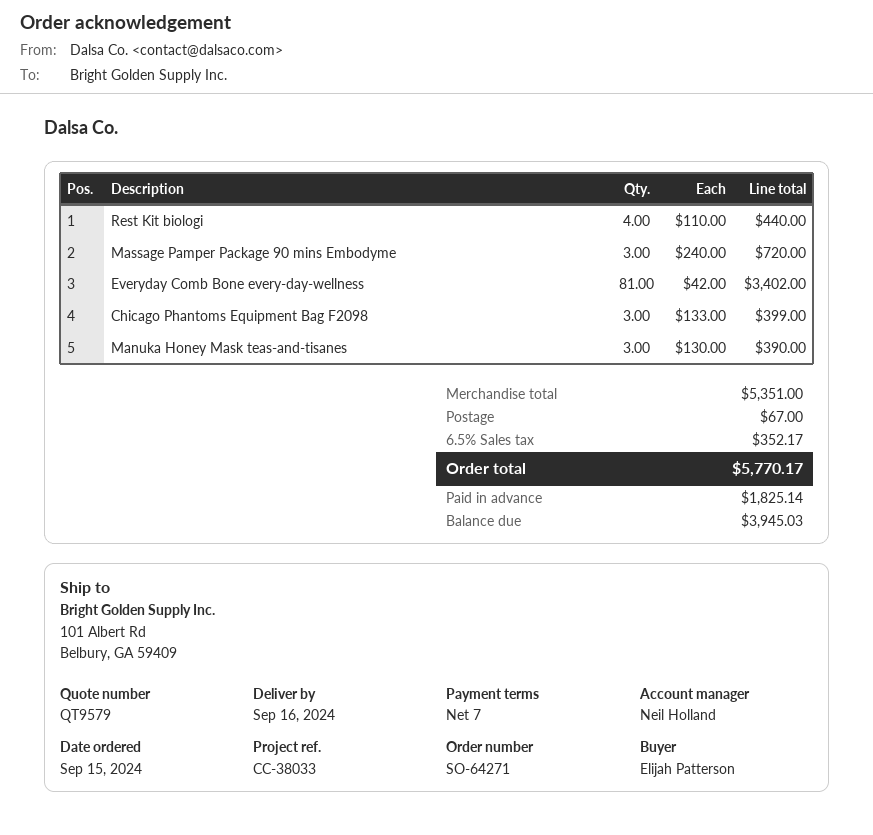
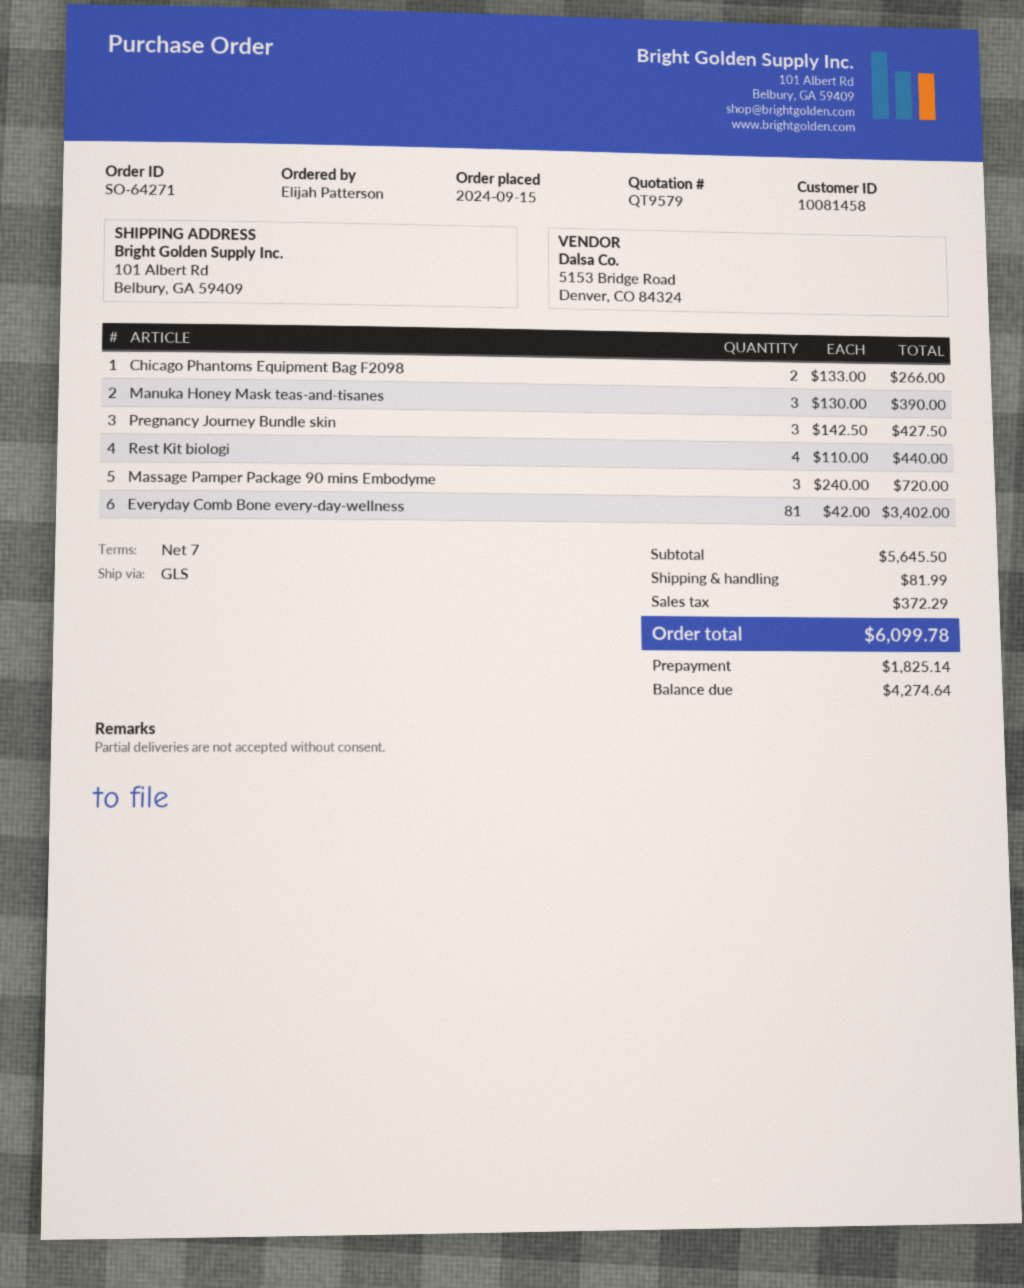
Chicago Phantoms Equipment Bag F2098: 3 x 133.00 = 399.00 -> 2 x 133.00 = 266.00
Pregnancy Journey Bundle skin: none -> 3 x 142.50 = 427.50
subtotal: 5351.00 -> 5645.50
shipping: 67.00 -> 81.99
tax: 352.17 -> 372.29
total: 5770.17 -> 6099.78
balance: 3945.03 -> 4274.64

